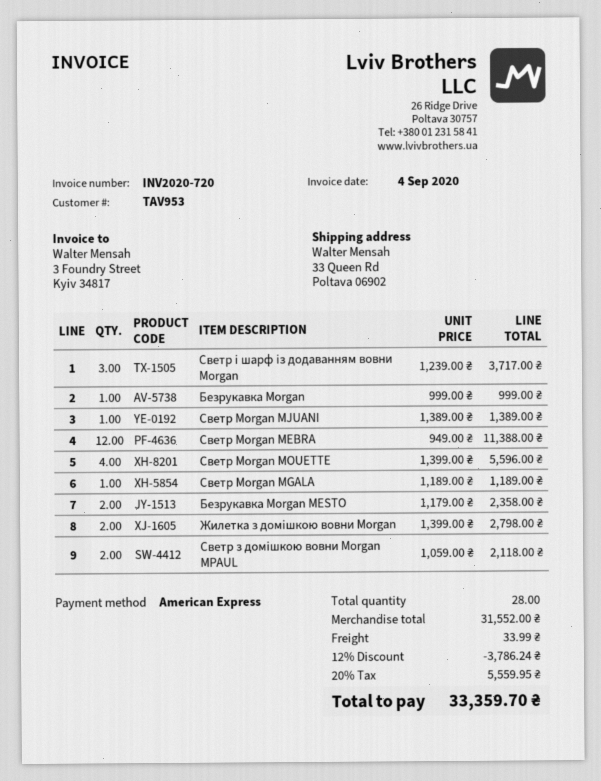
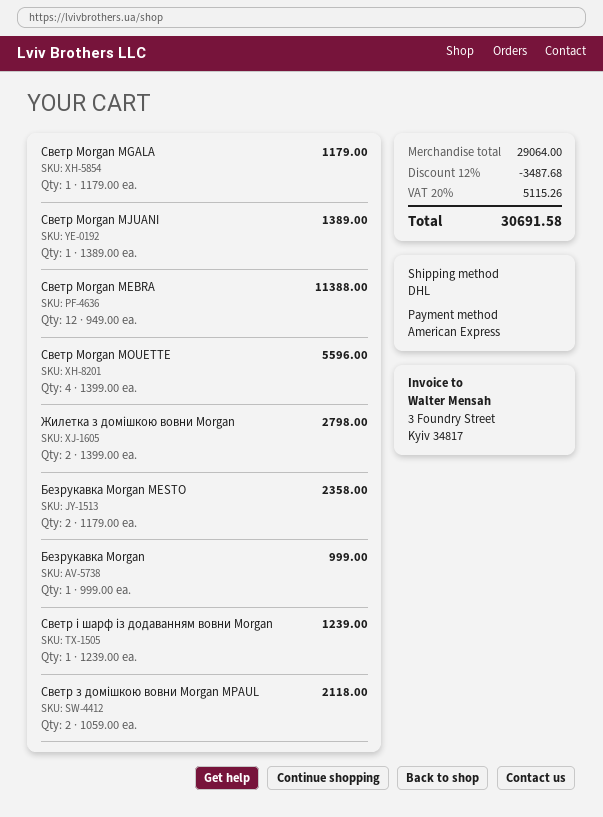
Светр і шарф із додаванням вовни Morgan: 3 x 1239.00 = 3717.00 -> 1 x 1239.00 = 1239.00
Светр Morgan MGALA: 1 x 1189.00 = 1189.00 -> 1 x 1179.00 = 1179.00
subtotal: 31552.00 -> 29064.00
discount: 12% = 3786.24 -> 12% = 3487.68
shipping: 33.99 -> none
tax: 20% = 5559.95 -> 20% = 5115.26
total: 33359.70 -> 30691.58

